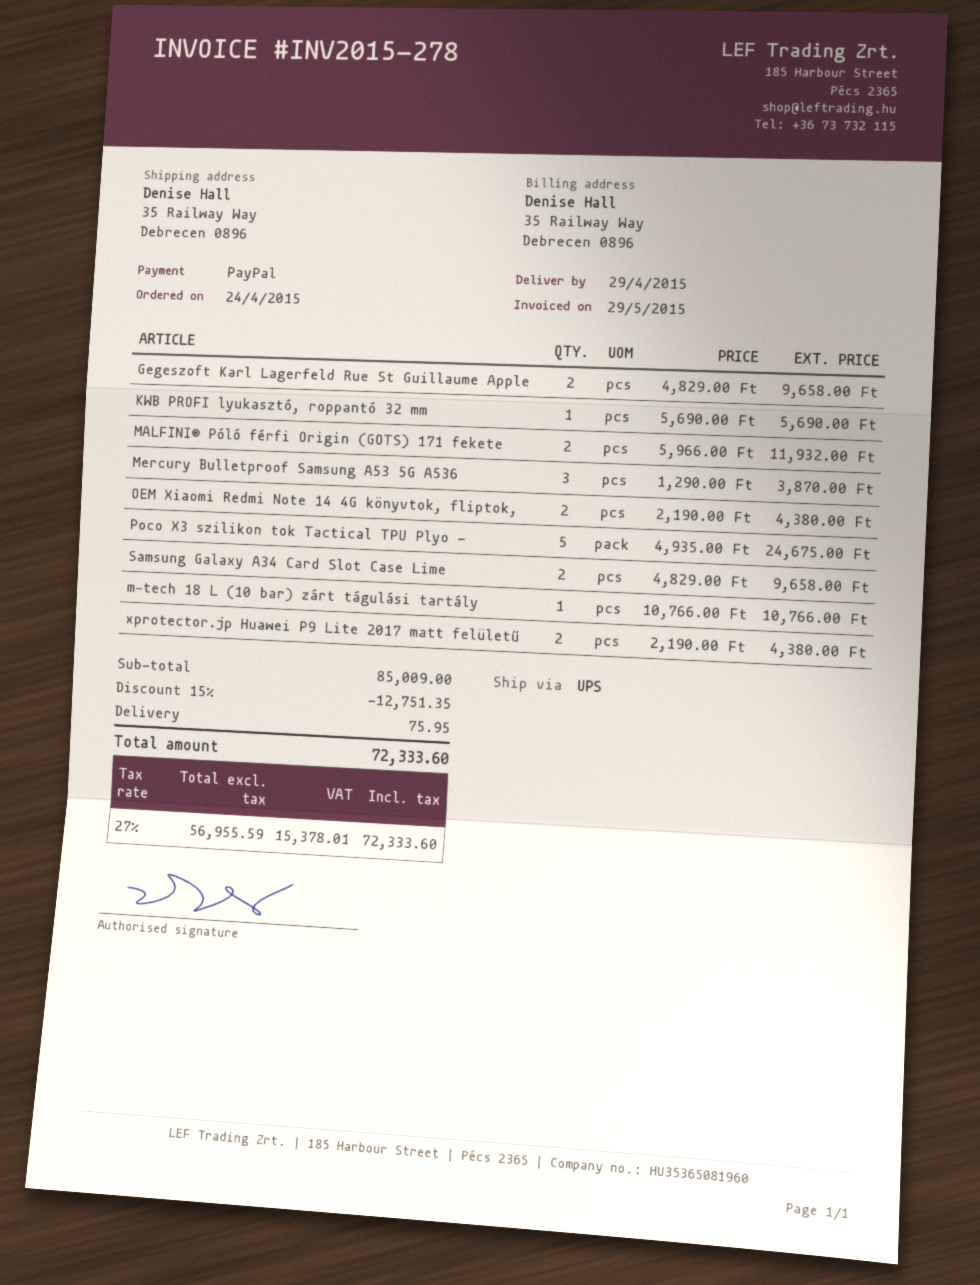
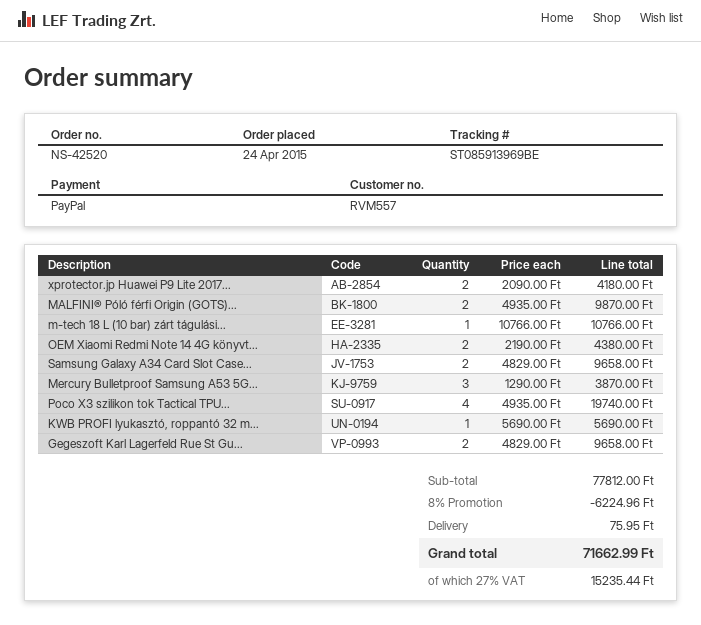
MALFINI® Póló férfi Origin (GOTS) 171 fekete: 2 x 5966.00 = 11932.00 -> 2 x 4935.00 = 9870.00
Poco X3 szilikon tok Tactical TPU Plyo -: 5 x 4935.00 = 24675.00 -> 4 x 4935.00 = 19740.00
xprotector.jp Huawei P9 Lite 2017 matt felületű: 2 x 2190.00 = 4380.00 -> 2 x 2090.00 = 4180.00
subtotal: 85009.00 -> 77812.00
discount: 15% = 12751.35 -> 8% = 6224.96
tax: 27% = 15378.01 -> 27% = 15235.44
total: 72333.60 -> 71662.99

